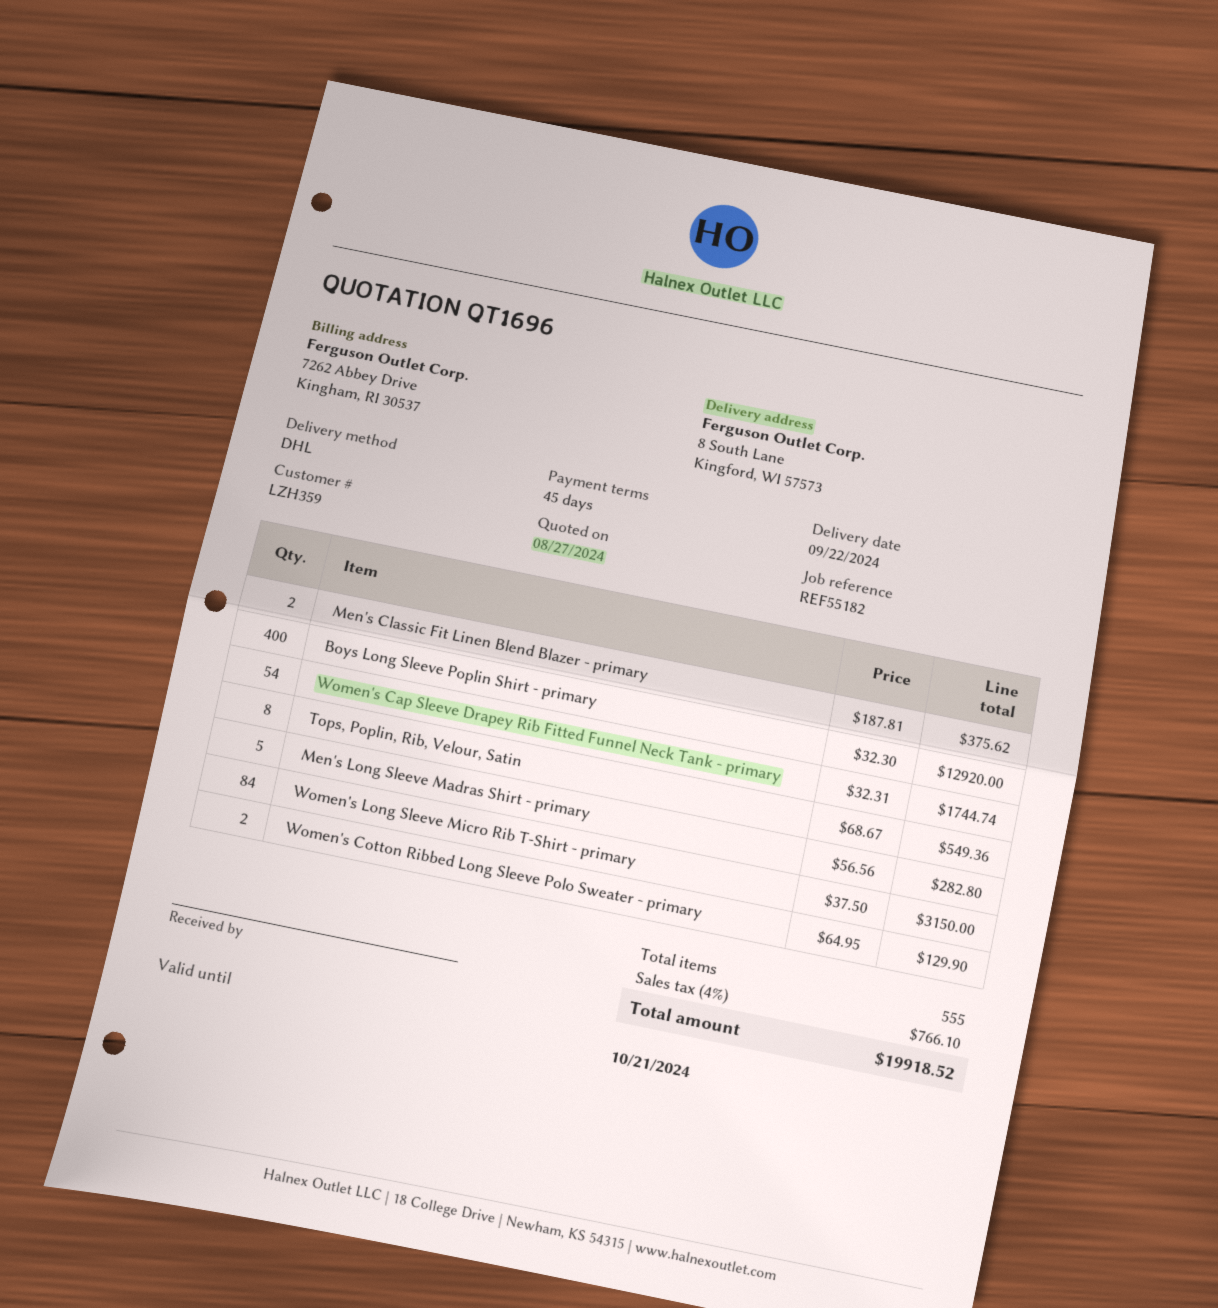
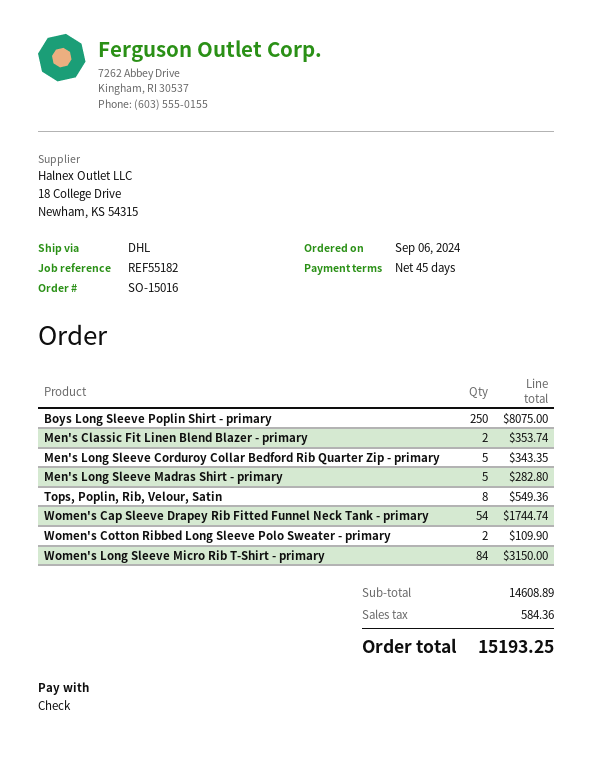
Men's Classic Fit Linen Blend Blazer - primary: 2 for 375.62 -> 2 for 353.74
Boys Long Sleeve Poplin Shirt - primary: 400 for 12920.00 -> 250 for 8075.00
Women's Cotton Ribbed Long Sleeve Polo Sweater - primary: 2 for 129.90 -> 2 for 109.90
Men's Long Sleeve Corduroy Collar Bedford Rib Quarter Zip - primary: none -> 5 for 343.35
tax: 766.10 -> 584.36
total: 19918.52 -> 15193.25

